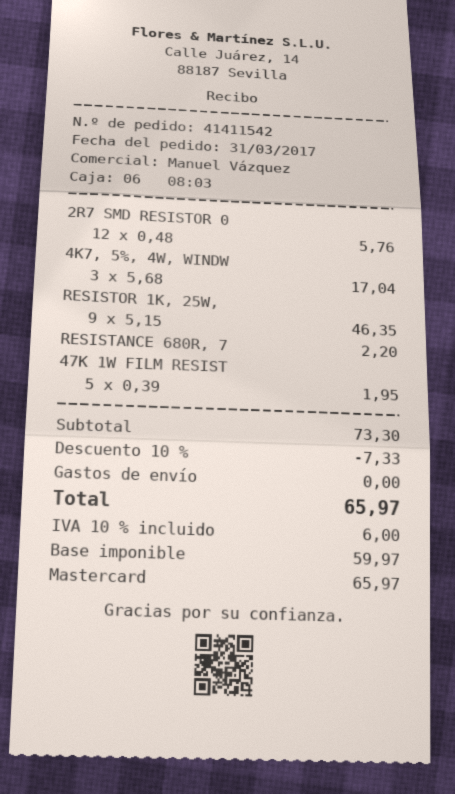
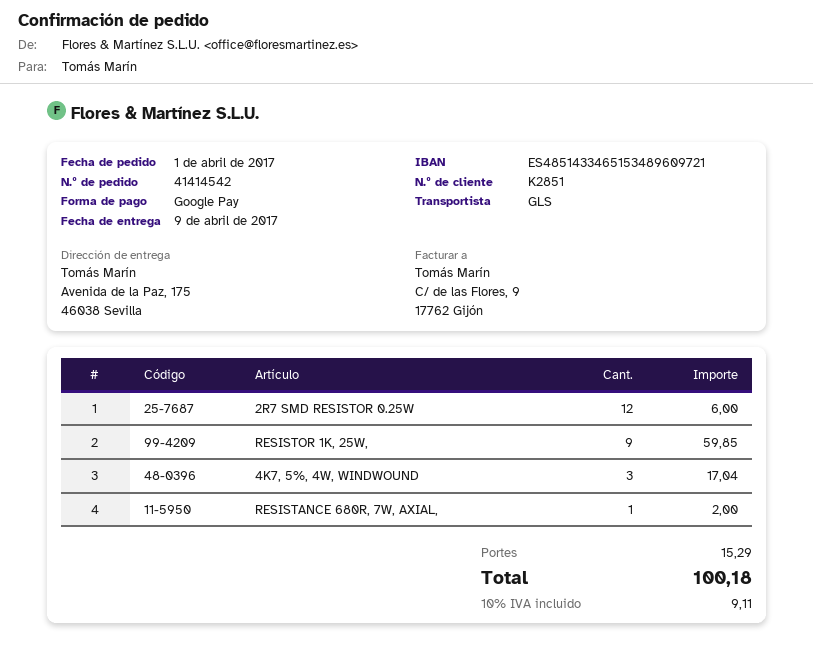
order number: 41411542 -> 41414542
order date: 2017-03-31 -> 2017-04-01
payment method: Mastercard -> Google Pay
2R7 SMD RESISTOR 0: 12 for 5.76 -> 12 for 6.00
RESISTOR 1K, 25W,: 9 for 46.35 -> 9 for 59.85
RESISTANCE 680R, 7: 1 for 2.20 -> 1 for 2.00
47K 1W FILM RESIST: 5 for 1.95 -> none
discount: 10% = 7.33 -> none
shipping: 0.00 -> 15.29
tax: 10% = 6.00 -> 10% = 9.11
total: 65.97 -> 100.18

